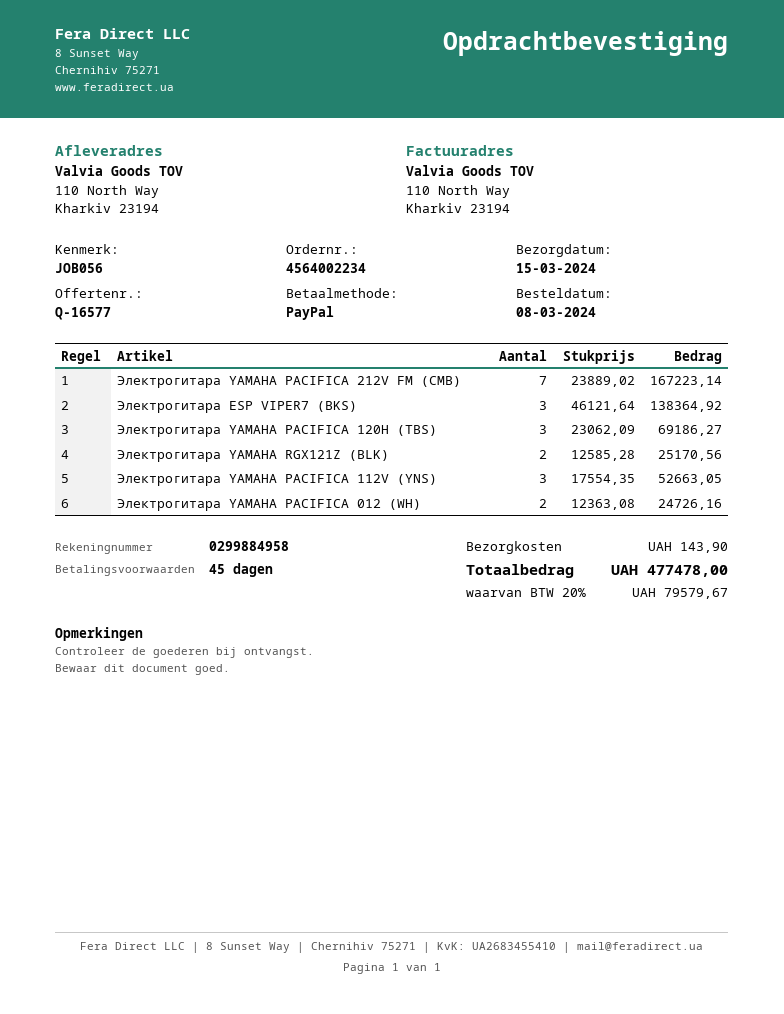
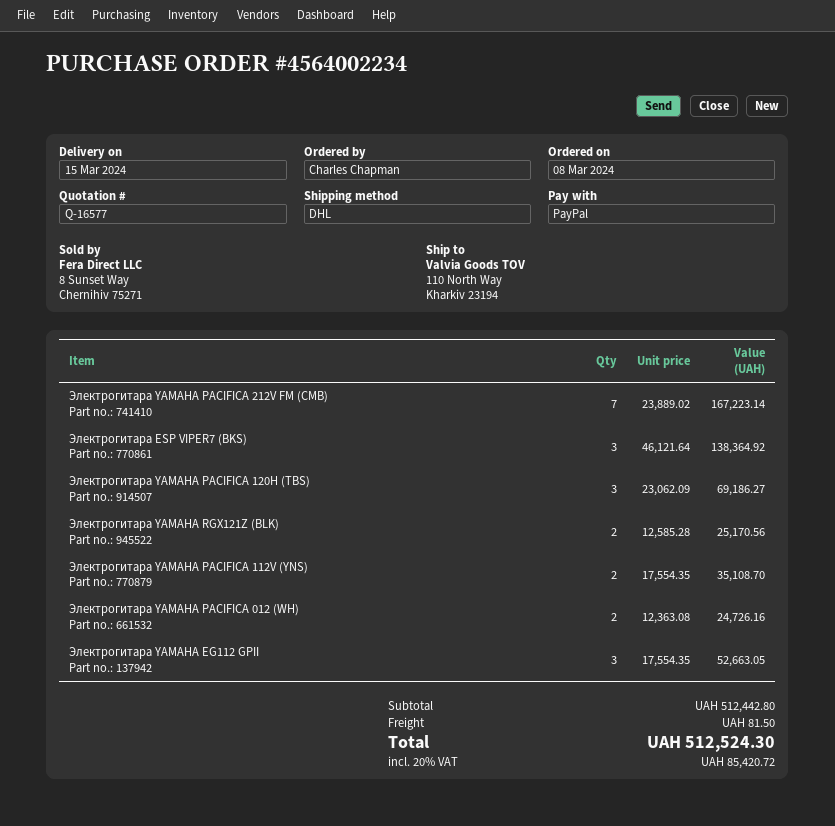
Электрогитара YAMAHA PACIFICA 112V (YNS): 3 x 17554.35 = 52663.05 -> 2 x 17554.35 = 35108.70
Электрогитара YAMAHA EG112 GPII: none -> 3 x 17554.35 = 52663.05
shipping: 143.90 -> 81.50
tax: 20% = 79579.67 -> 20% = 85420.72
total: 477478.00 -> 512524.30

